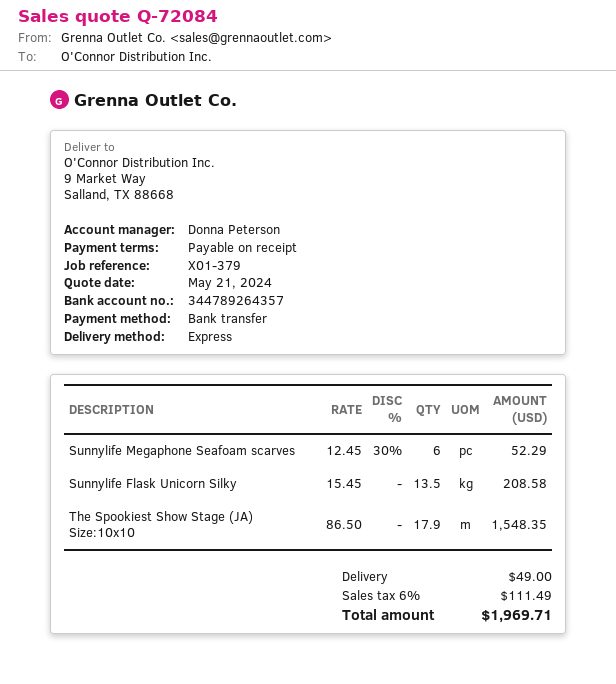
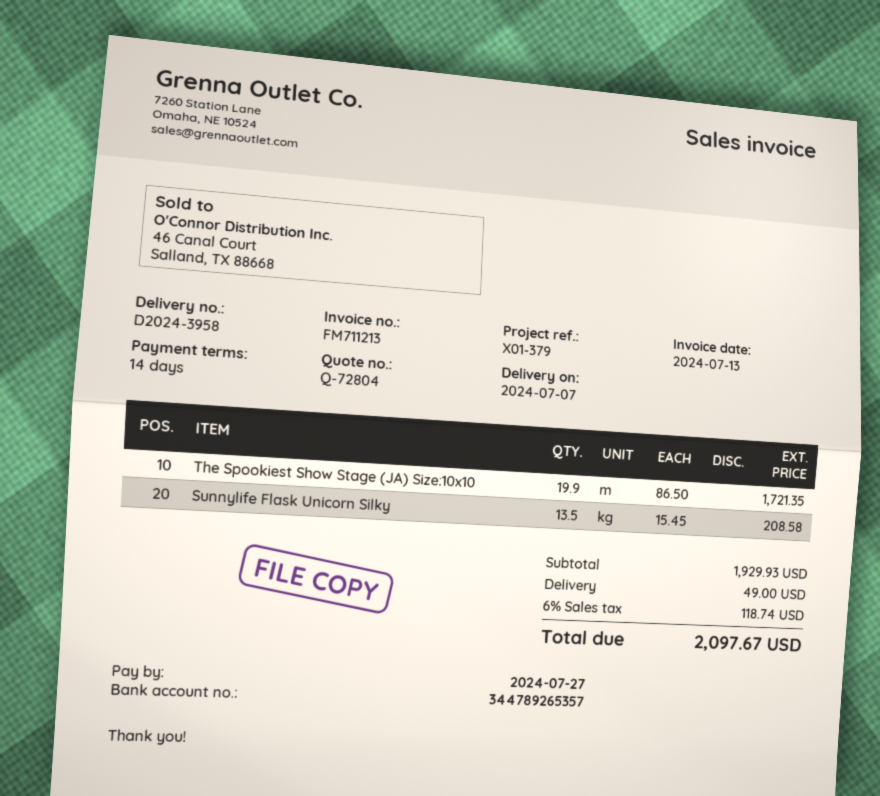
quote number: Q-72084 -> Q-72804
payment terms: on receipt -> 14 days
bank account: 344789264357 -> 344789265357
Sunnylife Megaphone Seafoam scarves: 6 x 12.45 - 30% = 52.29 -> none
The Spookiest Show Stage (JA) Size:10x10: 17.9 x 86.50 = 1548.35 -> 19.9 x 86.50 = 1721.35
tax: 6% = 111.49 -> 6% = 118.74
total: 1969.71 -> 2097.67

